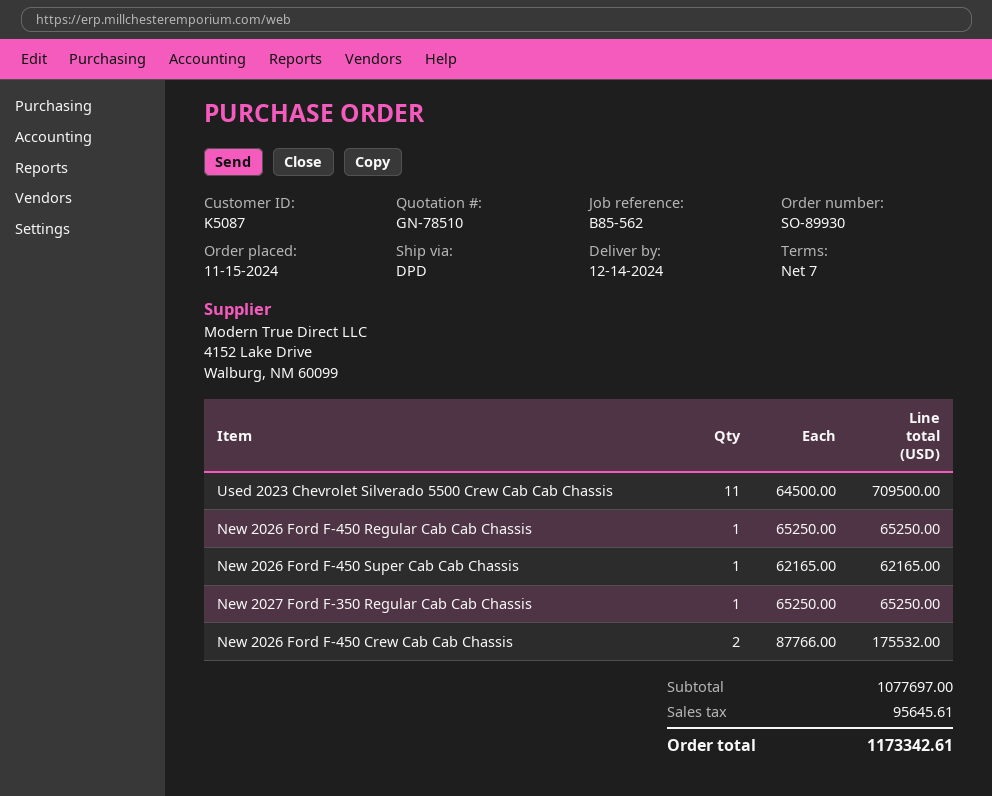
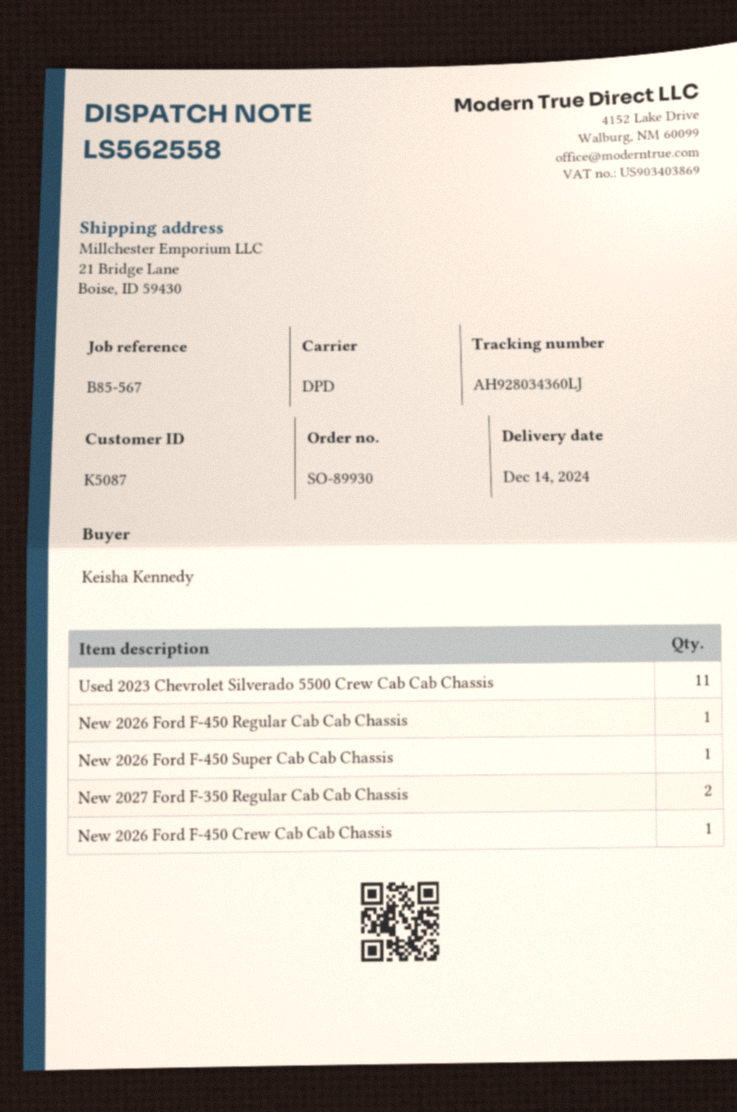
reference: B85-562 -> B85-567
New 2027 Ford F-350 Regular Cab Cab Chassis: 1 -> 2
New 2026 Ford F-450 Crew Cab Cab Chassis: 2 -> 1

